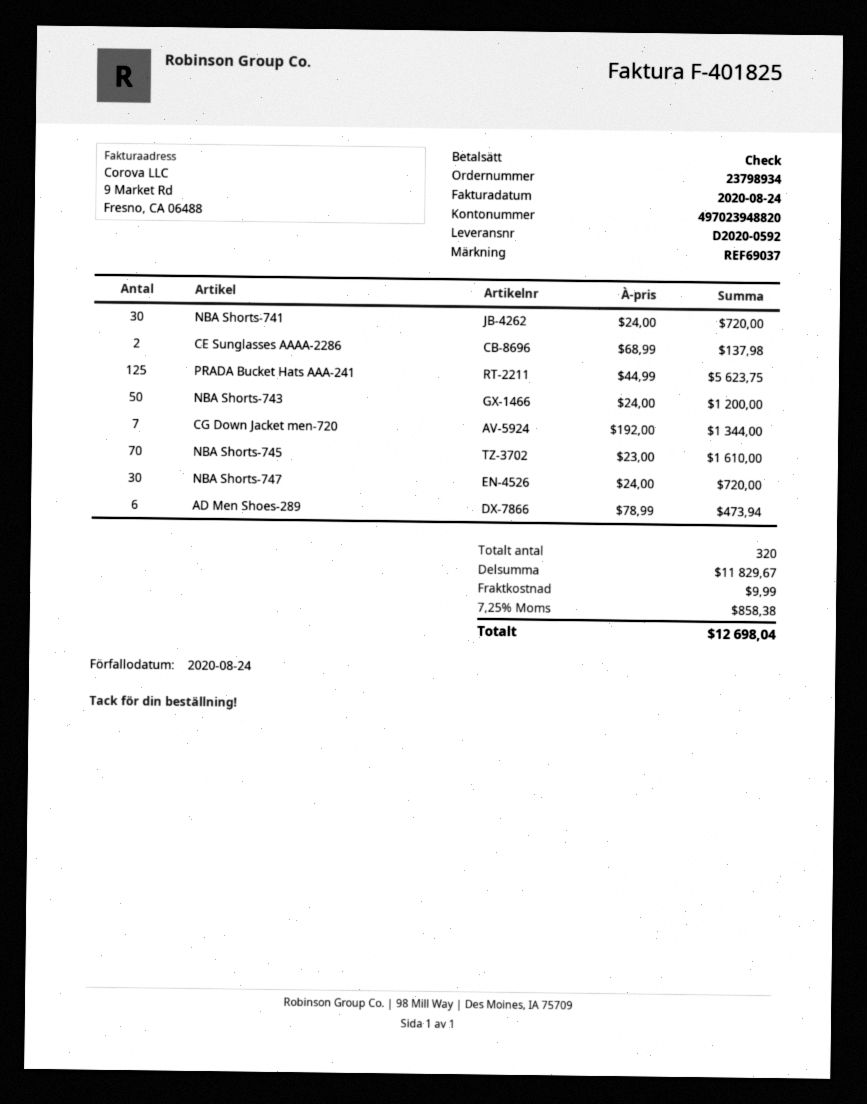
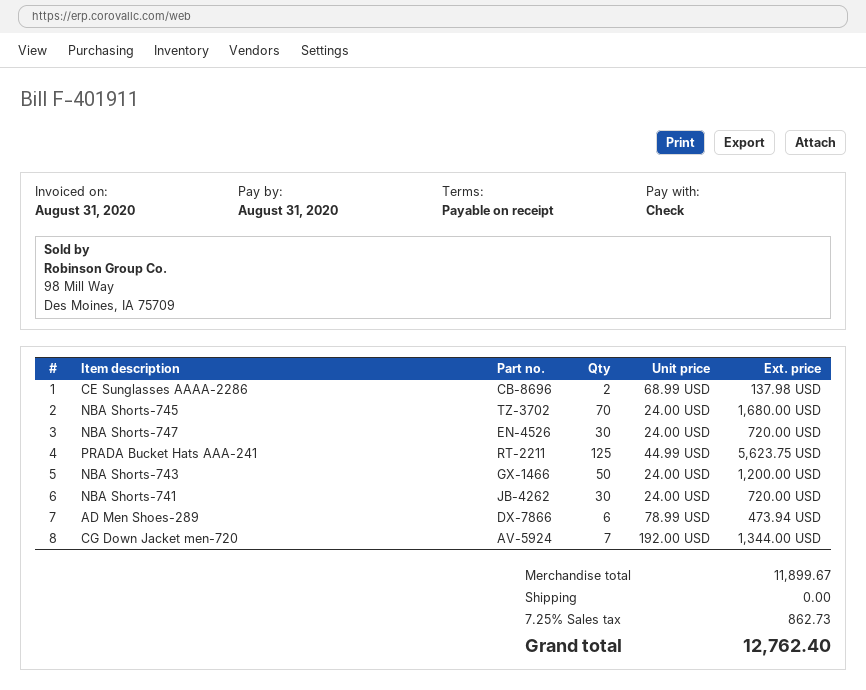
invoice number: F-401825 -> F-401911
invoice date: 2020-08-24 -> 2020-08-31
due date: 2020-08-24 -> 2020-08-31
NBA Shorts-745: 70 x 23.00 = 1610.00 -> 70 x 24.00 = 1680.00
subtotal: 11829.67 -> 11899.67
shipping: 9.99 -> 0.00
tax: 7.25% = 858.38 -> 7.25% = 862.73
total: 12698.04 -> 12762.40

